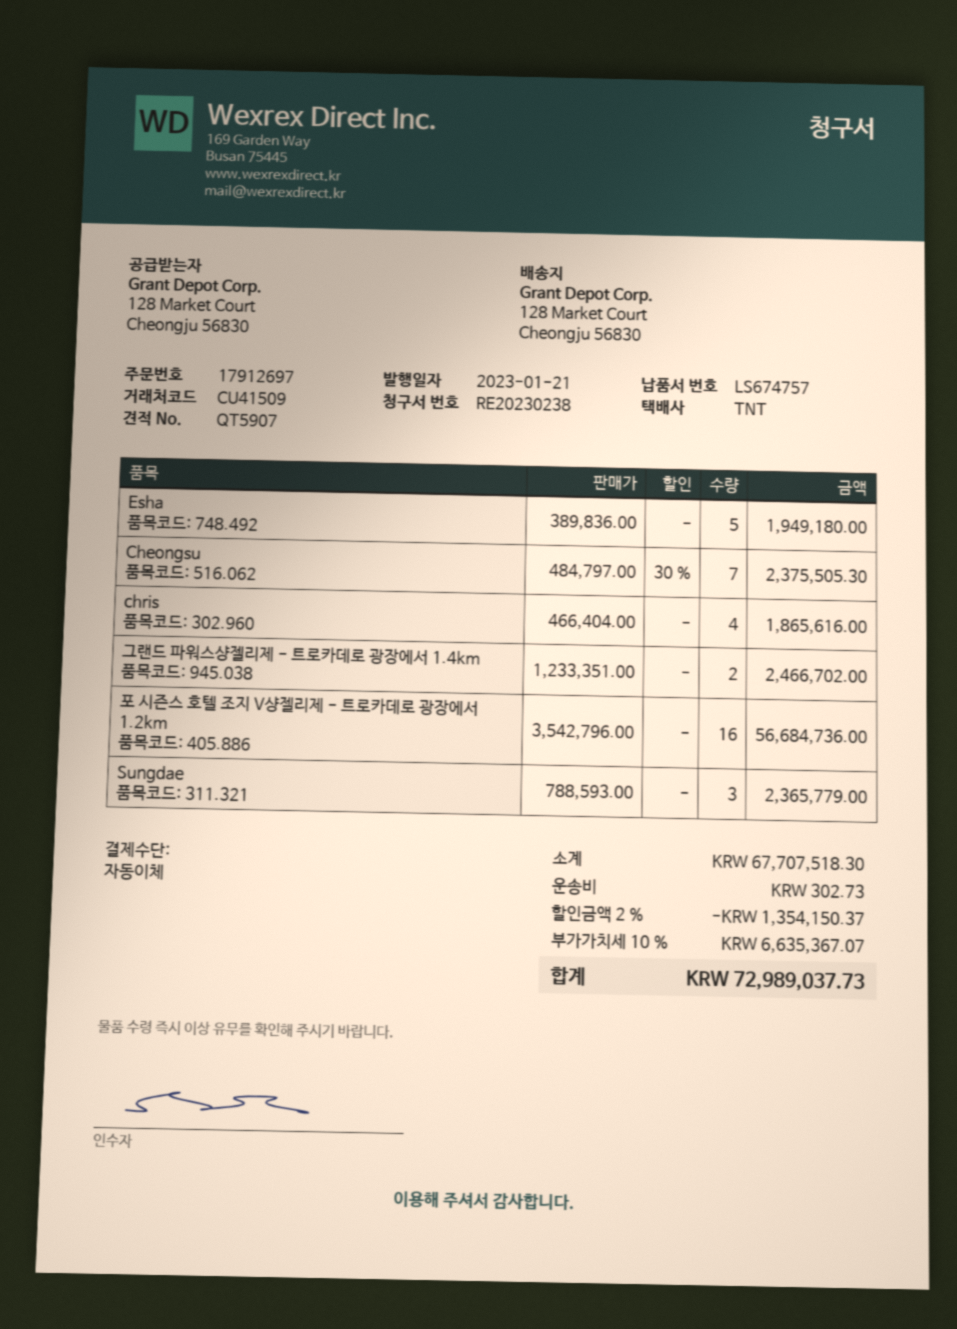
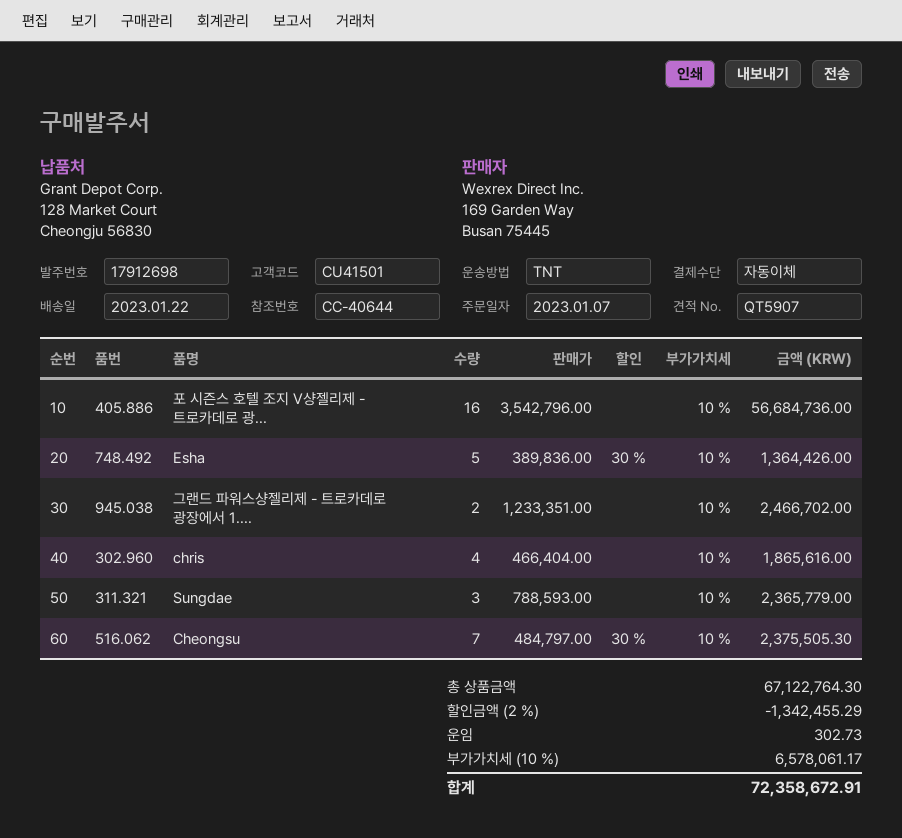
order number: 17912697 -> 17912698
customer number: CU41509 -> CU41501
Esha: 5 x 389836.00 = 1949180.00 -> 5 x 389836.00 - 30% = 1364426.00
subtotal: 67707518.30 -> 67122764.30
discount: 2% = 1354150.37 -> 2% = 1342455.29
tax: 10% = 6635367.07 -> 10% = 6578061.17
total: 72989037.73 -> 72358672.91

